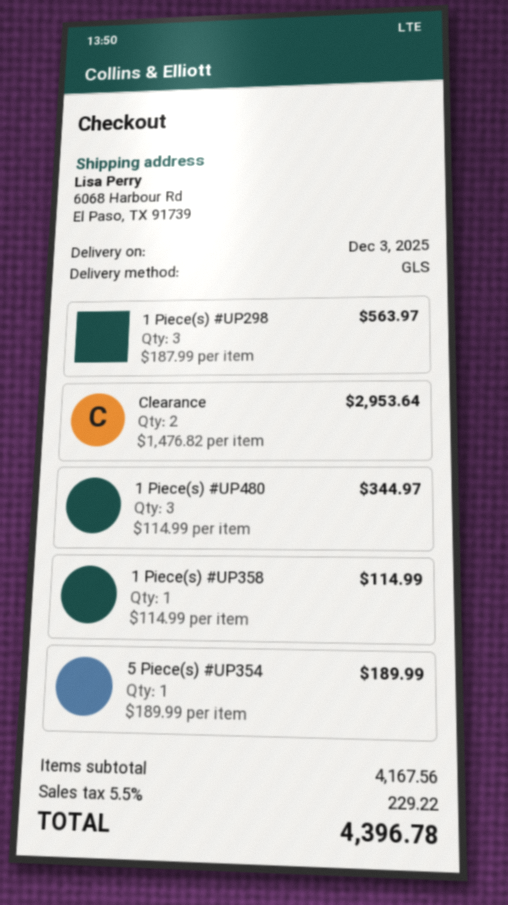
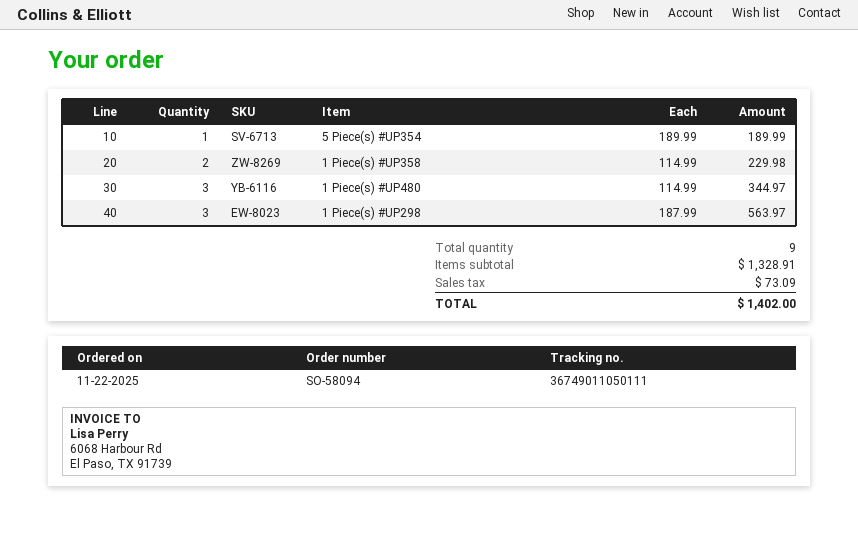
Clearance: 2 x 1476.82 = 2953.64 -> none
1 Piece(s) #UP358: 1 x 114.99 = 114.99 -> 2 x 114.99 = 229.98
subtotal: 4167.56 -> 1328.91
tax: 229.22 -> 73.09
total: 4396.78 -> 1402.00

